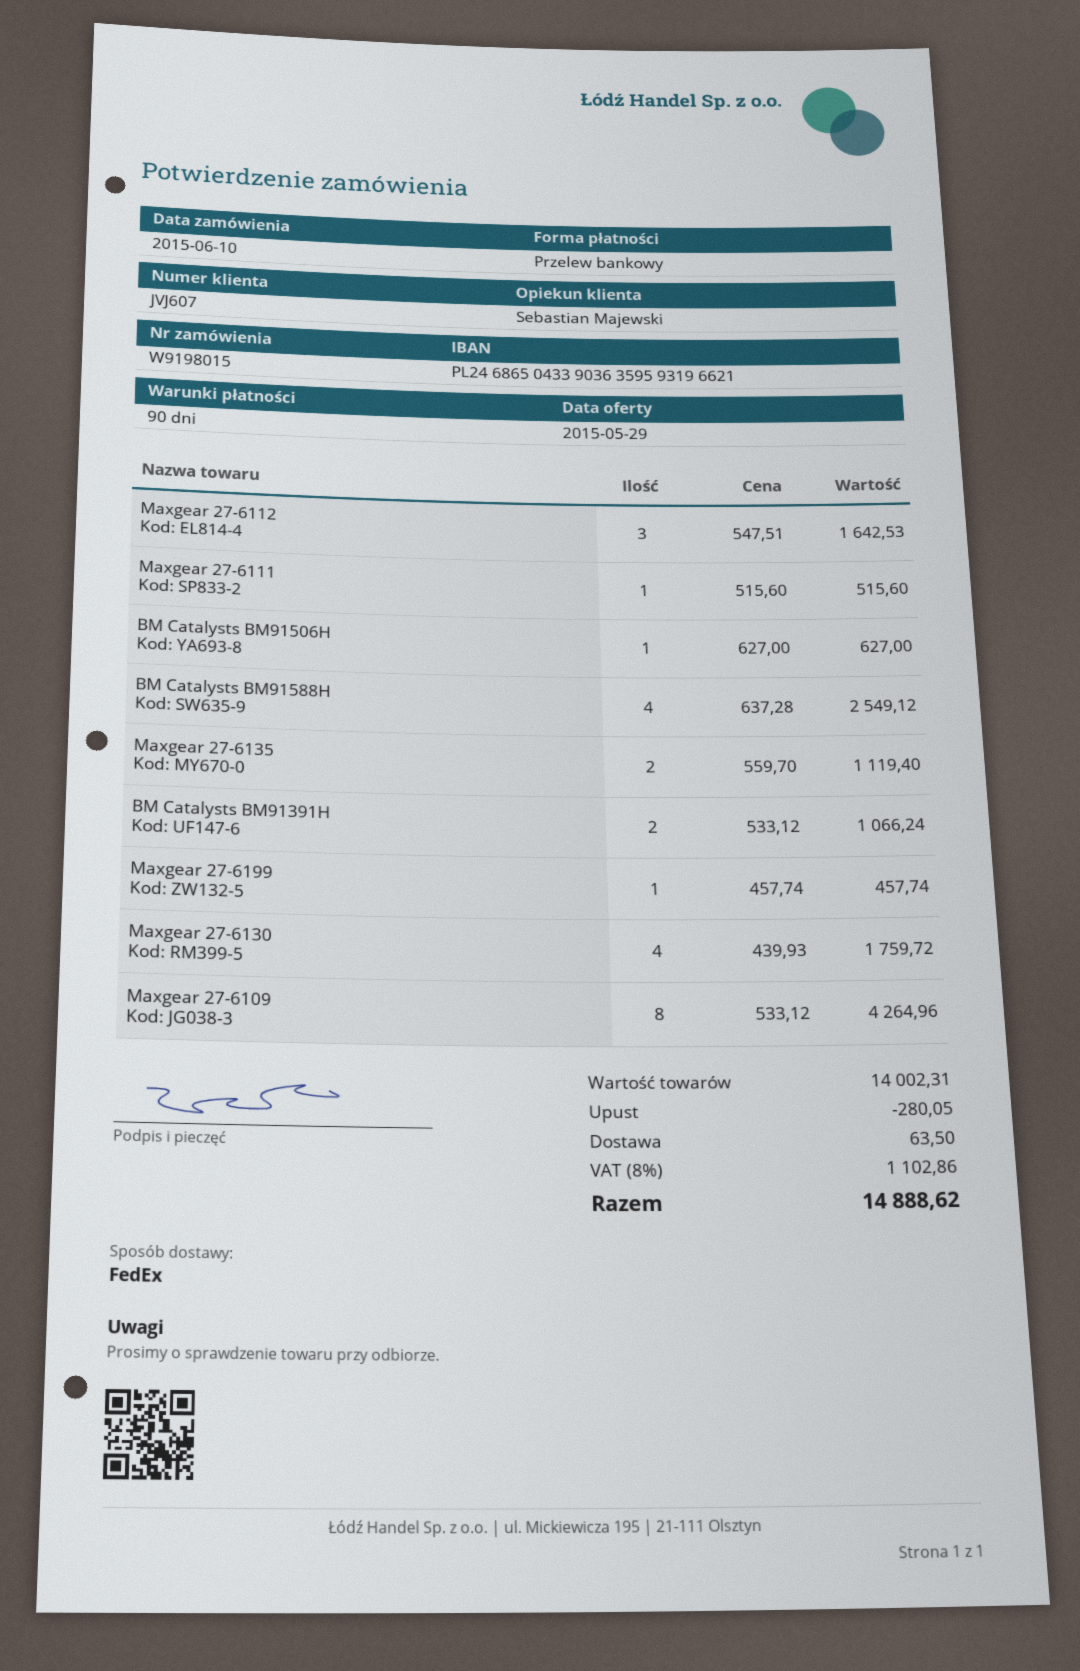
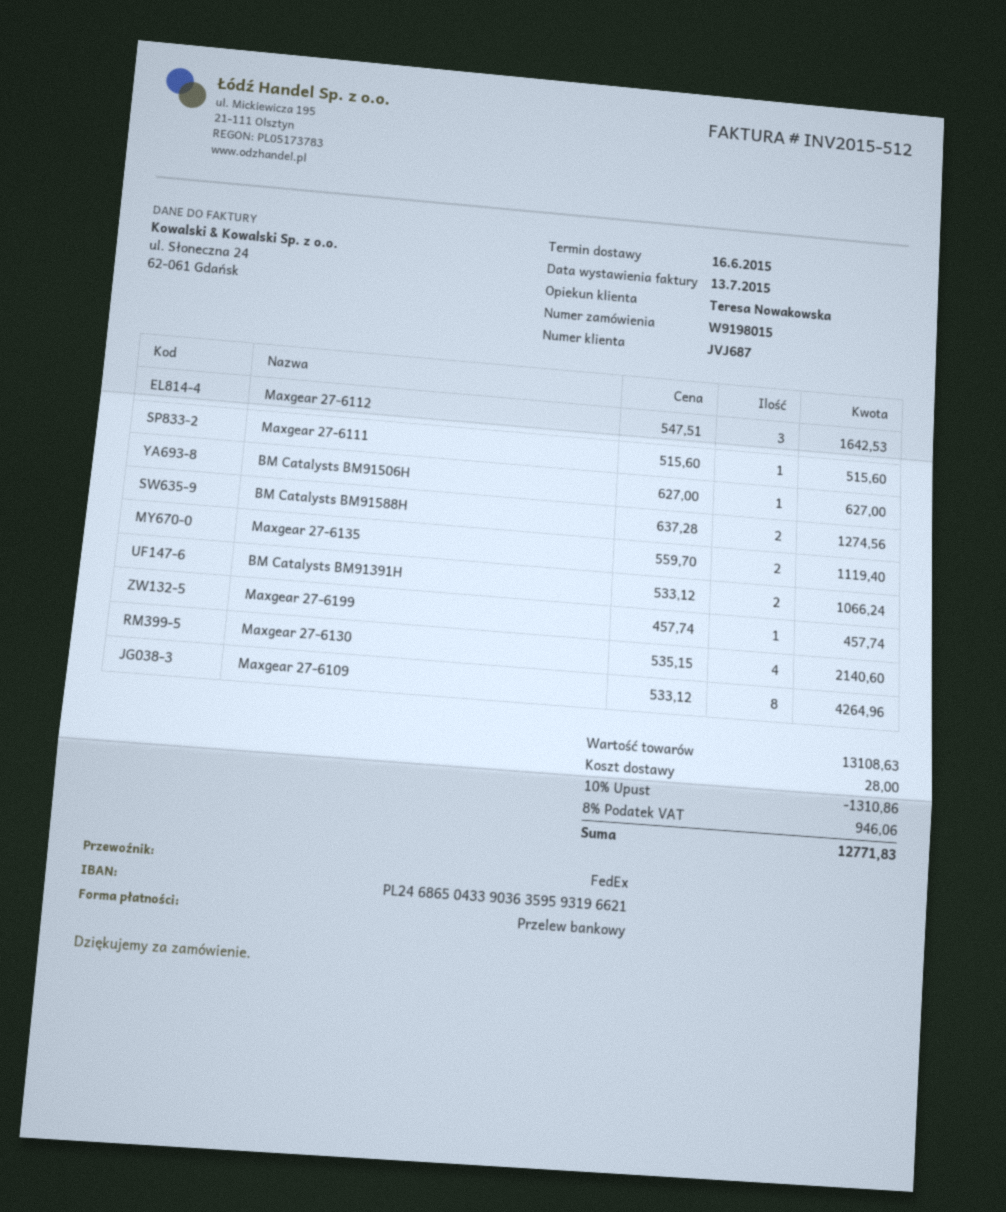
customer number: JVJ607 -> JVJ687
sales rep: Sebastian Majewski -> Teresa Nowakowska
BM Catalysts BM91588H: 4 x 637.28 = 2549.12 -> 2 x 637.28 = 1274.56
Maxgear 27-6130: 4 x 439.93 = 1759.72 -> 4 x 535.15 = 2140.60
subtotal: 14002.31 -> 13108.63
discount: 280.05 -> 1310.86
shipping: 63.50 -> 28.00
tax: 8% = 1102.86 -> 8% = 946.06
total: 14888.62 -> 12771.83

